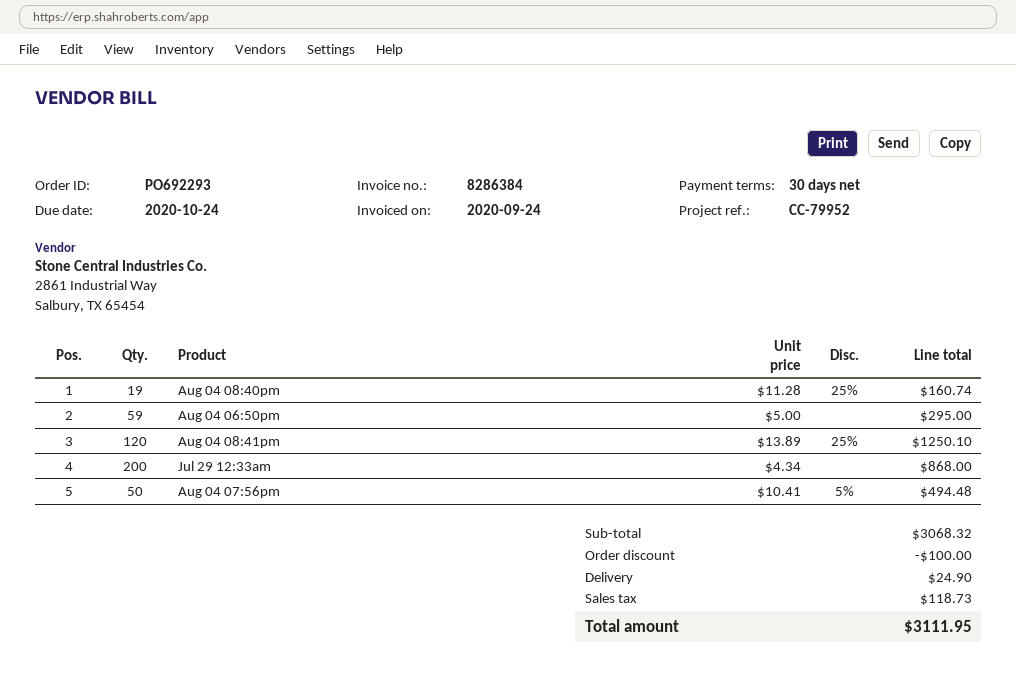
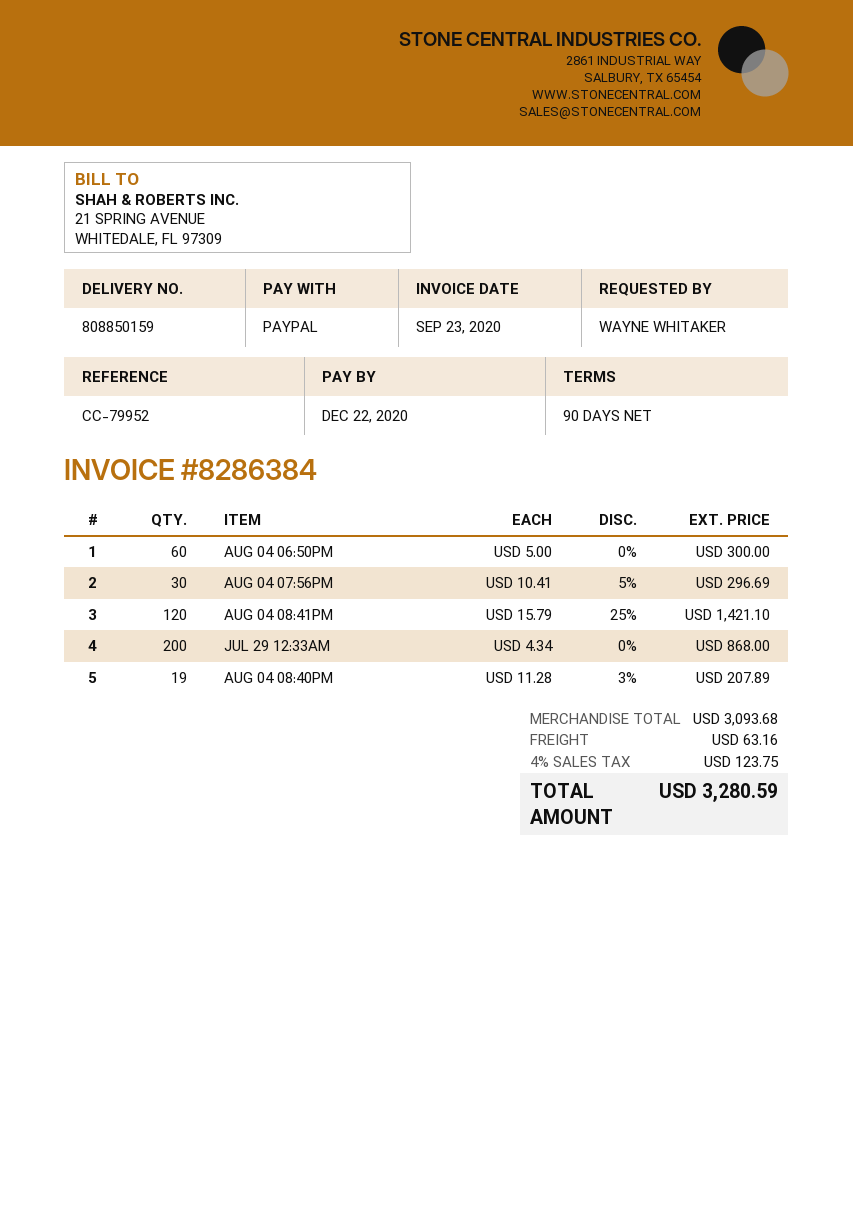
invoice date: 2020-09-24 -> 2020-09-23
payment terms: 30 days -> 90 days
due date: 2020-10-24 -> 2020-12-22
Aug 04 08:40pm: 19 x 11.28 - 25% = 160.74 -> 19 x 11.28 - 3% = 207.89
Aug 04 06:50pm: 59 x 5.00 = 295.00 -> 60 x 5.00 = 300.00
Aug 04 08:41pm: 120 x 13.89 - 25% = 1250.10 -> 120 x 15.79 - 25% = 1421.10
Aug 04 07:56pm: 50 x 10.41 - 5% = 494.48 -> 30 x 10.41 - 5% = 296.69
subtotal: 3068.32 -> 3093.68
discount: 100.00 -> none
shipping: 24.90 -> 63.16
tax: 118.73 -> 123.75
total: 3111.95 -> 3280.59

